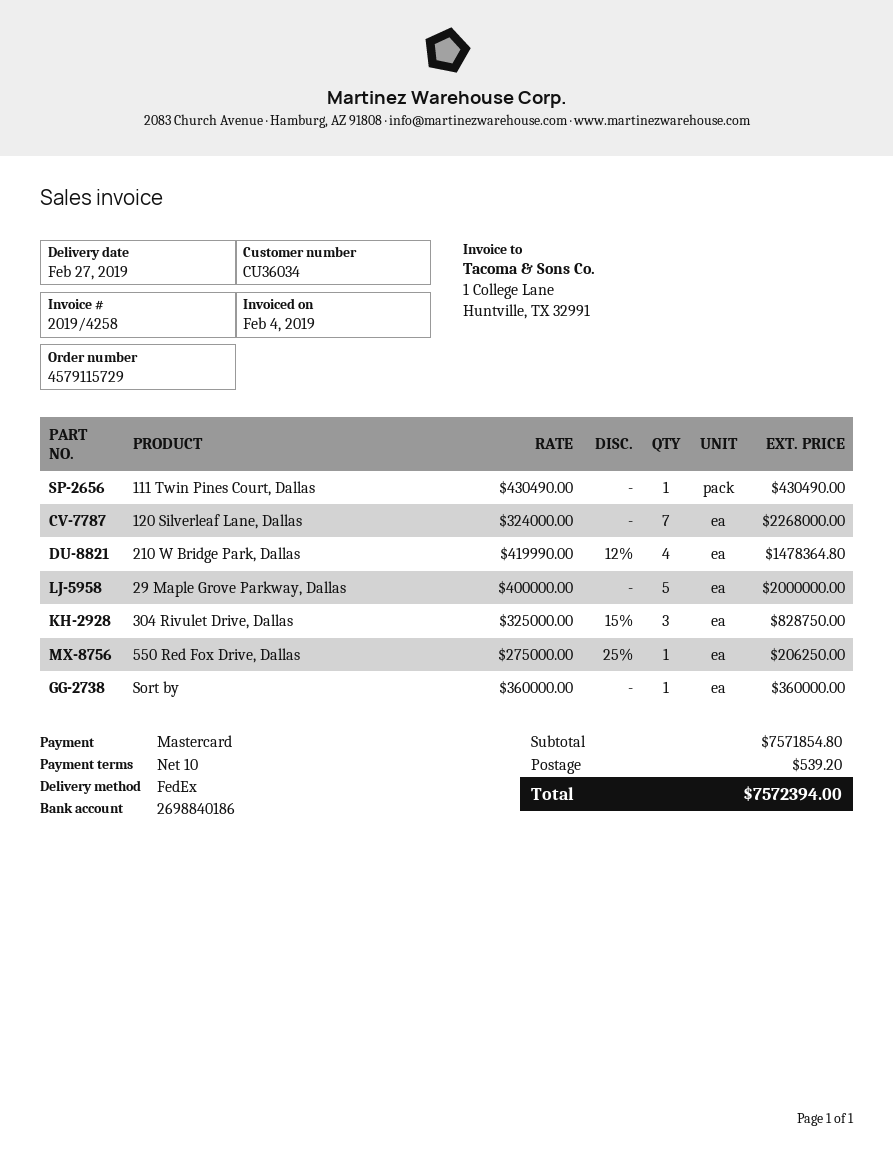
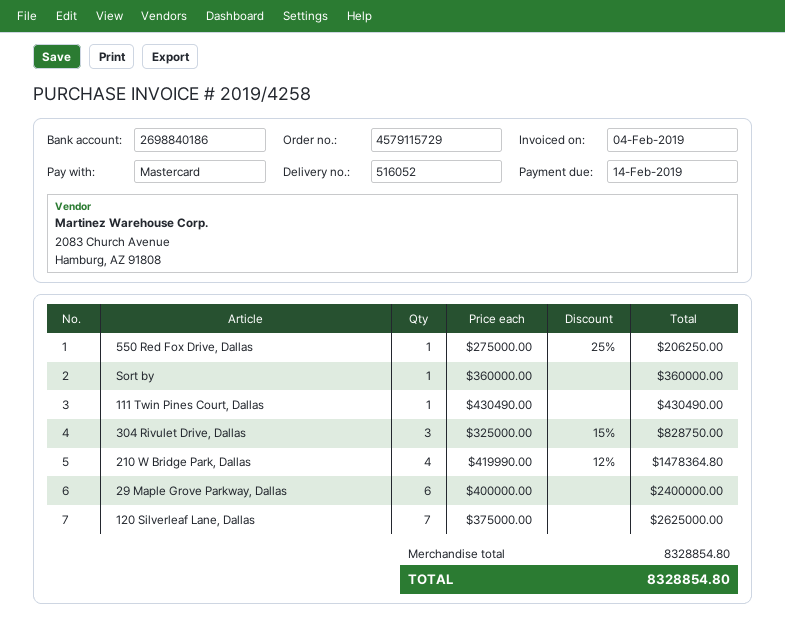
120 Silverleaf Lane, Dallas: 7 x 324000.00 = 2268000.00 -> 7 x 375000.00 = 2625000.00
29 Maple Grove Parkway, Dallas: 5 x 400000.00 = 2000000.00 -> 6 x 400000.00 = 2400000.00
subtotal: 7571854.80 -> 8328854.80
shipping: 539.20 -> none
total: 7572394.00 -> 8328854.80

